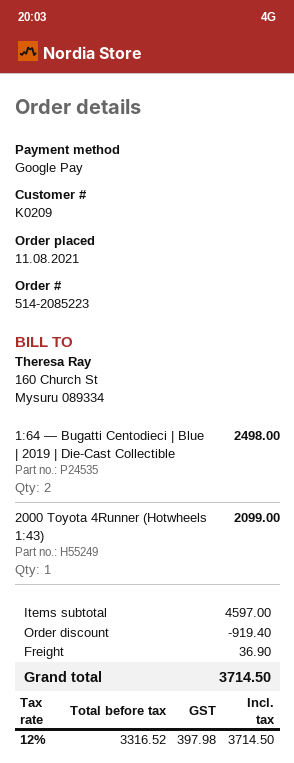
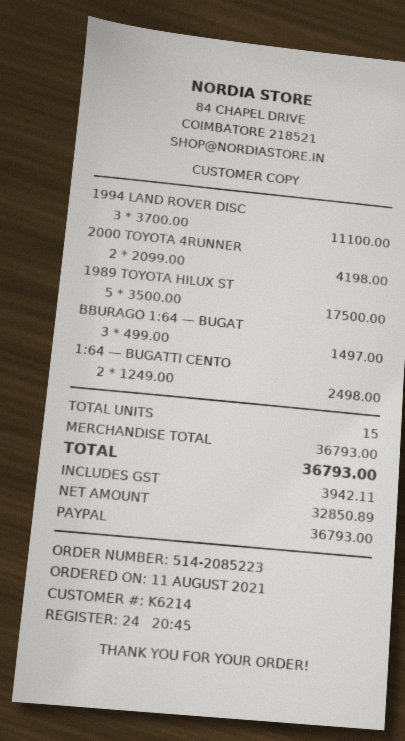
customer number: K0209 -> K6214
payment method: Google Pay -> PayPal
2000 Toyota 4Runner (Hotwheels 1:43): 1 for 2099.00 -> 2 for 4198.00
1994 LAND ROVER DISC: none -> 3 for 11100.00
1989 TOYOTA HILUX ST: none -> 5 for 17500.00
BBURAGO 1:64 — BUGAT: none -> 3 for 1497.00
subtotal: 4597.00 -> 36793.00
discount: 919.40 -> none
shipping: 36.90 -> none
net: 3316.52 -> 32850.89
tax: 397.98 -> 3942.11
total: 3714.50 -> 36793.00

